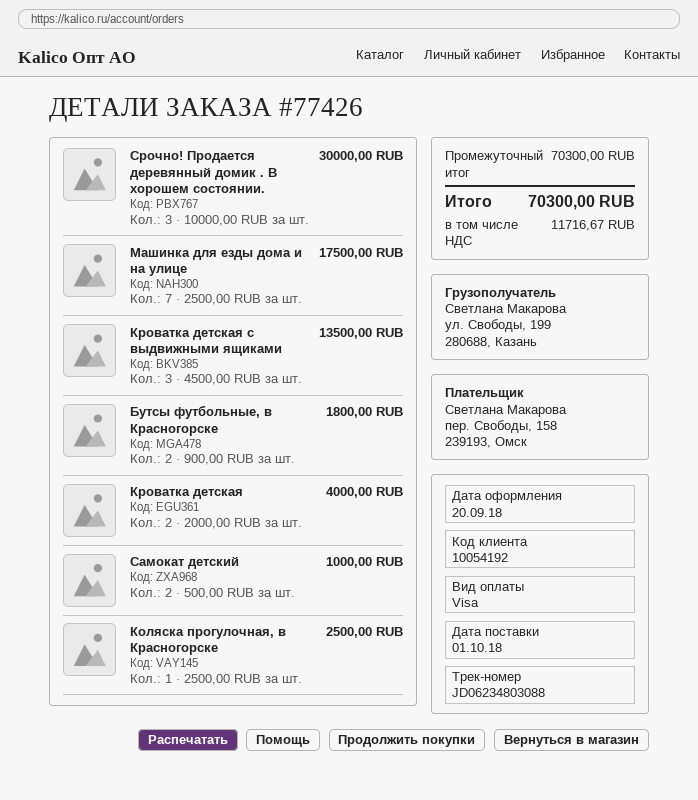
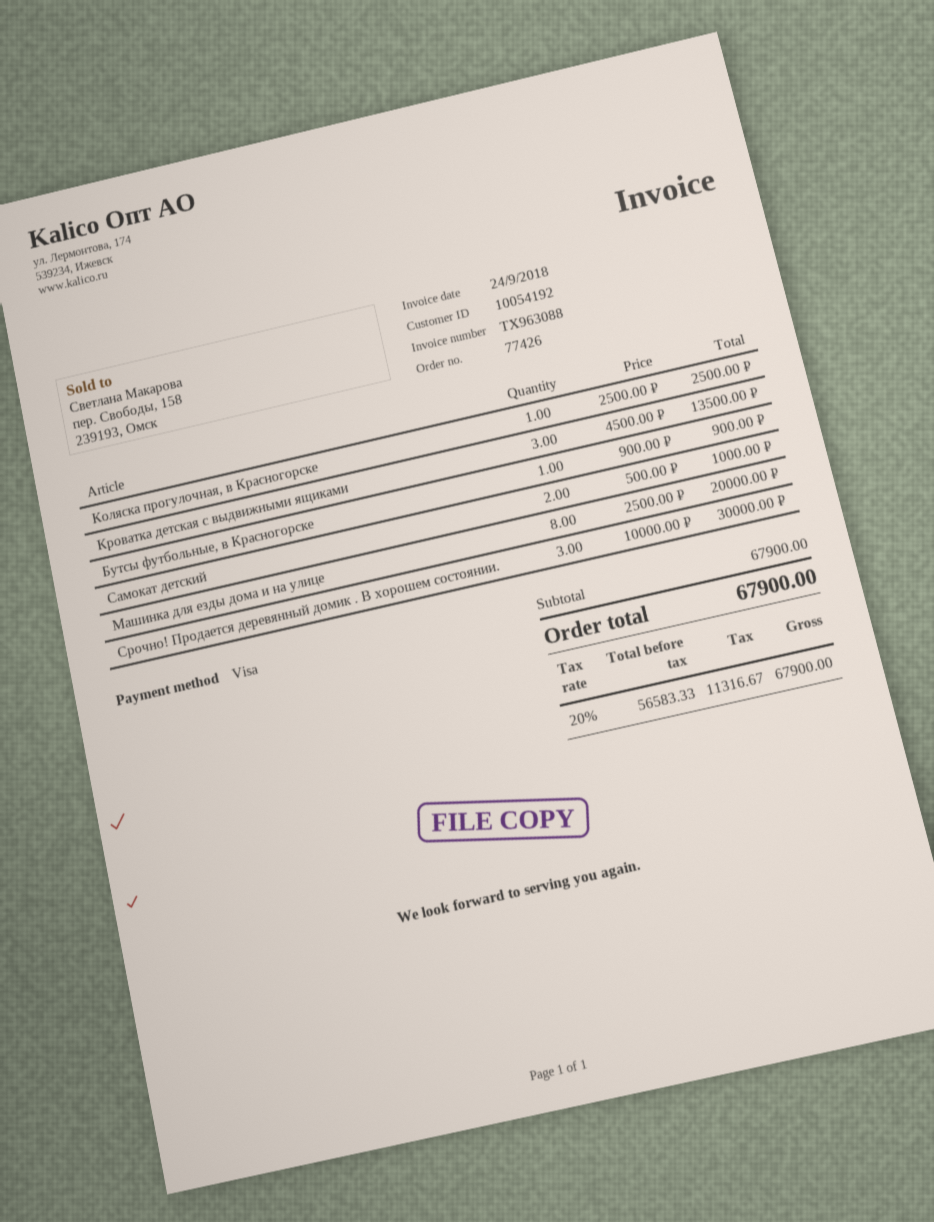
Машинка для езды дома и на улице: 7 x 2500.00 = 17500.00 -> 8 x 2500.00 = 20000.00
Бутсы футбольные, в Красногорске: 2 x 900.00 = 1800.00 -> 1 x 900.00 = 900.00
Кроватка детская: 2 x 2000.00 = 4000.00 -> none
subtotal: 70300.00 -> 67900.00
tax: 11716.67 -> 11316.67
total: 70300.00 -> 67900.00

